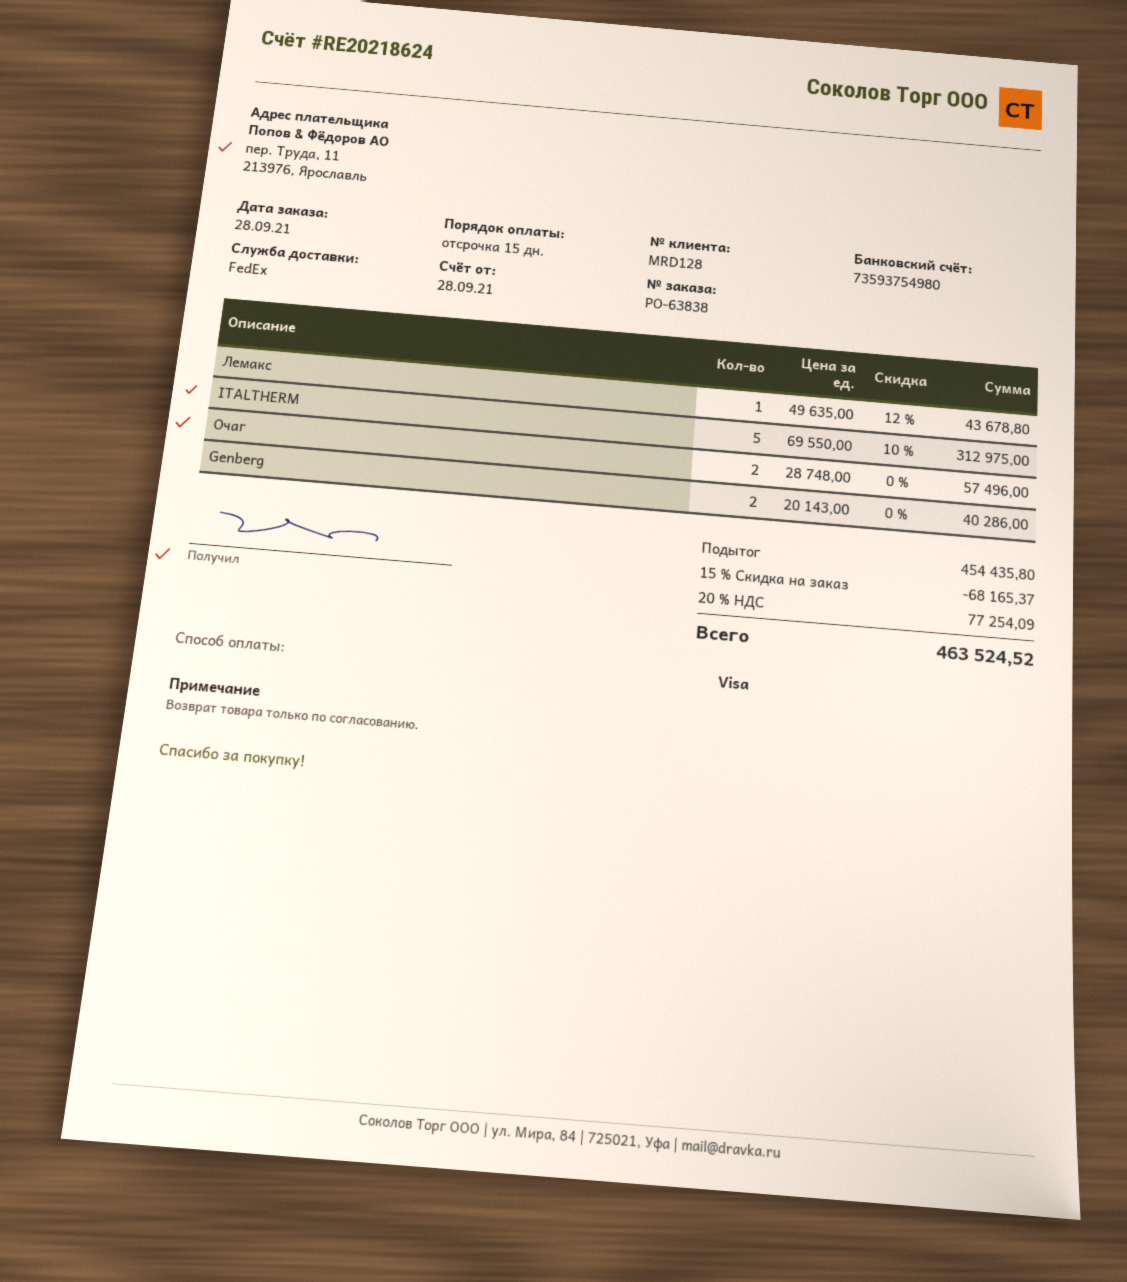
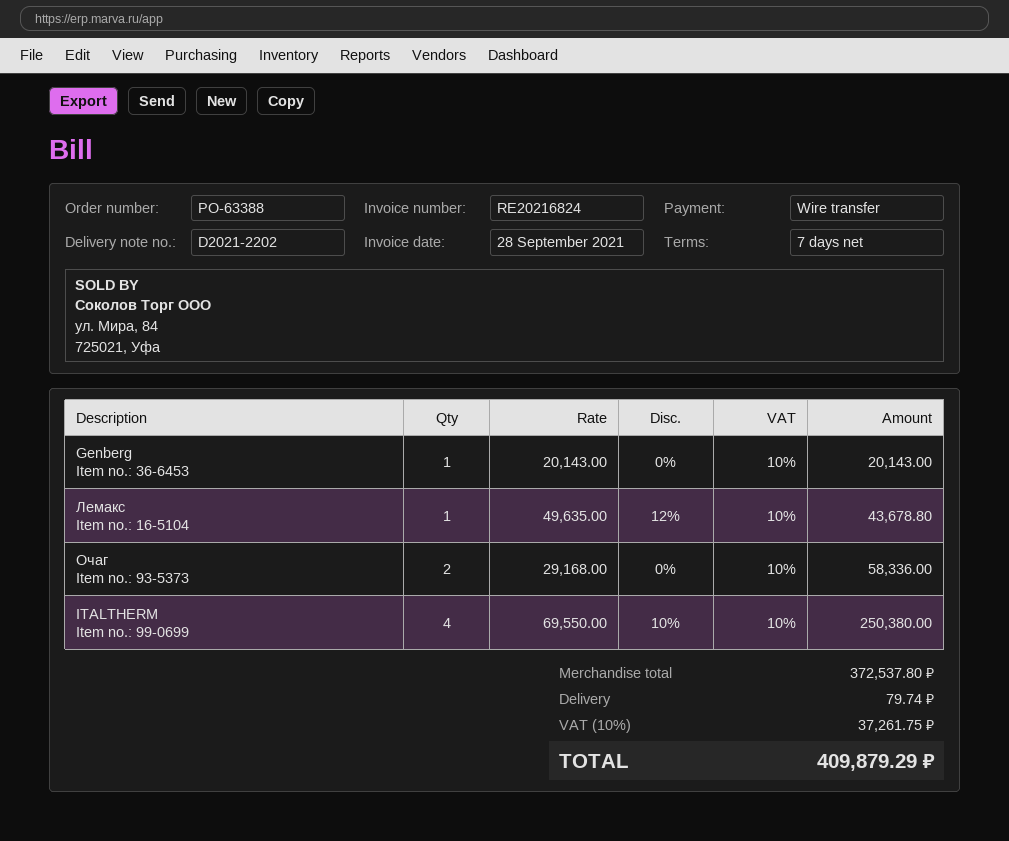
order number: PO-63838 -> PO-63388
invoice number: RE20218624 -> RE20216824
payment terms: 15 days -> 7 days
payment method: Visa -> bank transfer
ITALTHERM: 5 x 69550.00 - 10% = 312975.00 -> 4 x 69550.00 - 10% = 250380.00
Очаг: 2 x 28748.00 = 57496.00 -> 2 x 29168.00 = 58336.00
Genberg: 2 x 20143.00 = 40286.00 -> 1 x 20143.00 = 20143.00
subtotal: 454435.80 -> 372537.80
discount: 15% = 68165.37 -> none
shipping: none -> 79.74
tax: 20% = 77254.09 -> 10% = 37261.75
total: 463524.52 -> 409879.29

